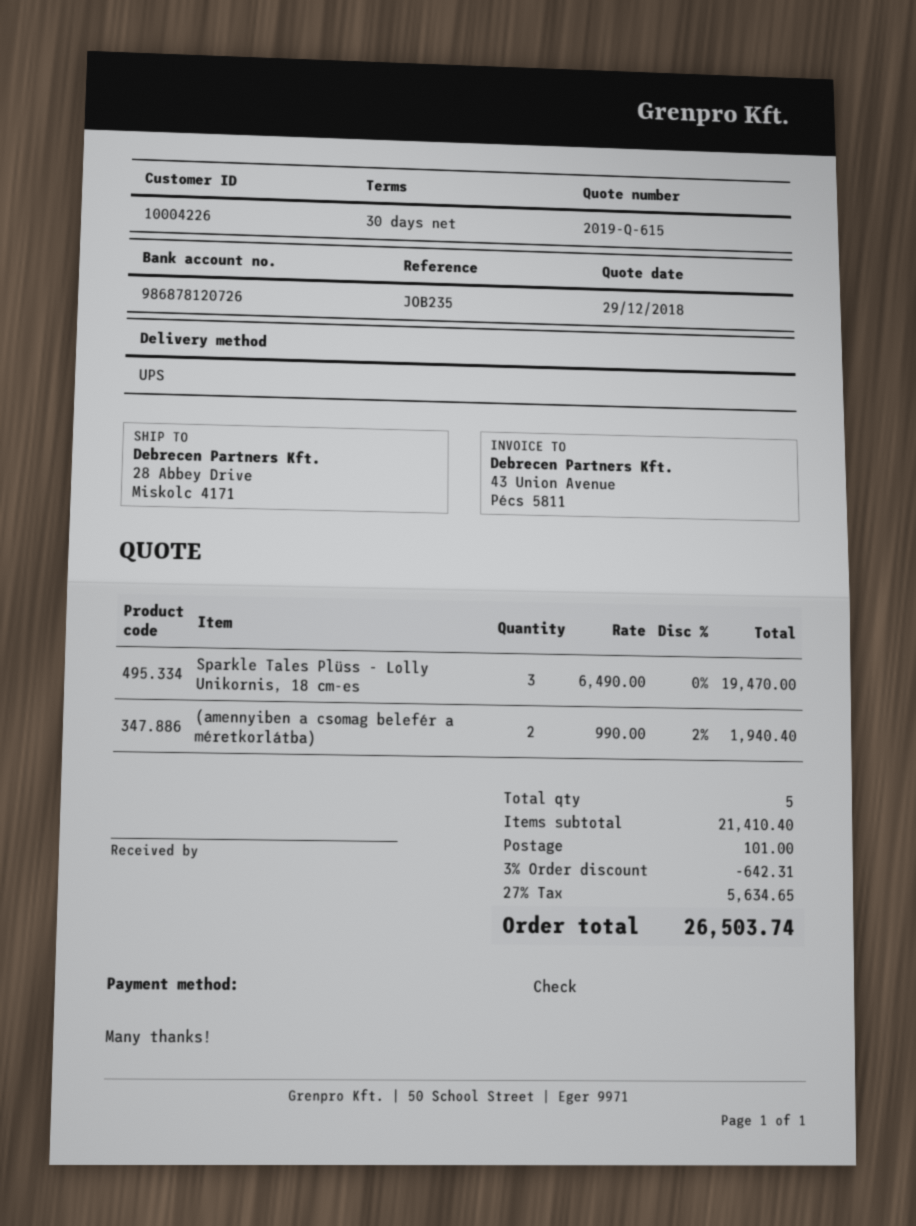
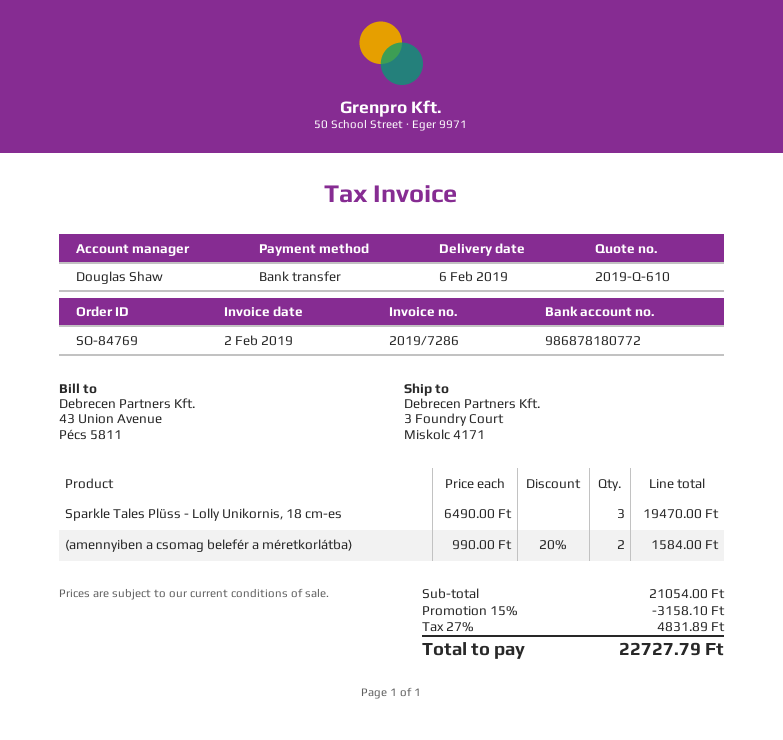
quote number: 2019-Q-615 -> 2019-Q-610
payment method: cheque -> bank transfer
bank account: 986878120726 -> 986878180772
ship to: 28 Abbey Drive, Miskolc 4171 -> 3 Foundry Court, Miskolc 4171
(amennyiben a csomag belefér a méretkorlátba): 2 x 990.00 - 2% = 1940.40 -> 2 x 990.00 - 20% = 1584.00
subtotal: 21410.40 -> 21054.00
discount: 3% = 642.31 -> 15% = 3158.10
shipping: 101.00 -> none
tax: 27% = 5634.65 -> 27% = 4831.89
total: 26503.74 -> 22727.79

